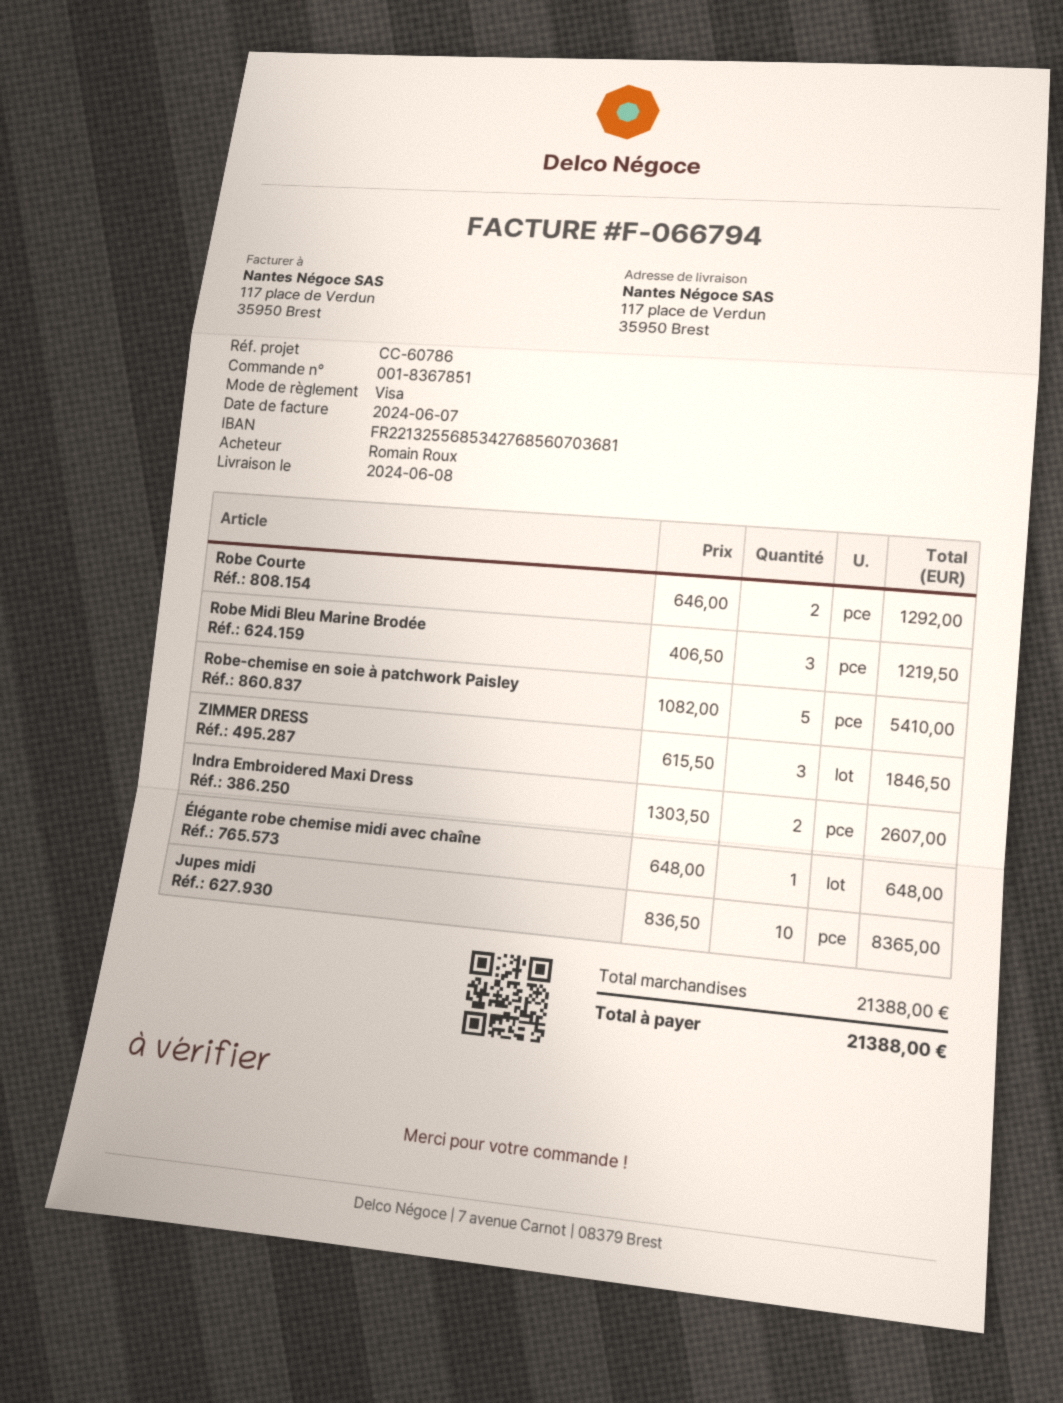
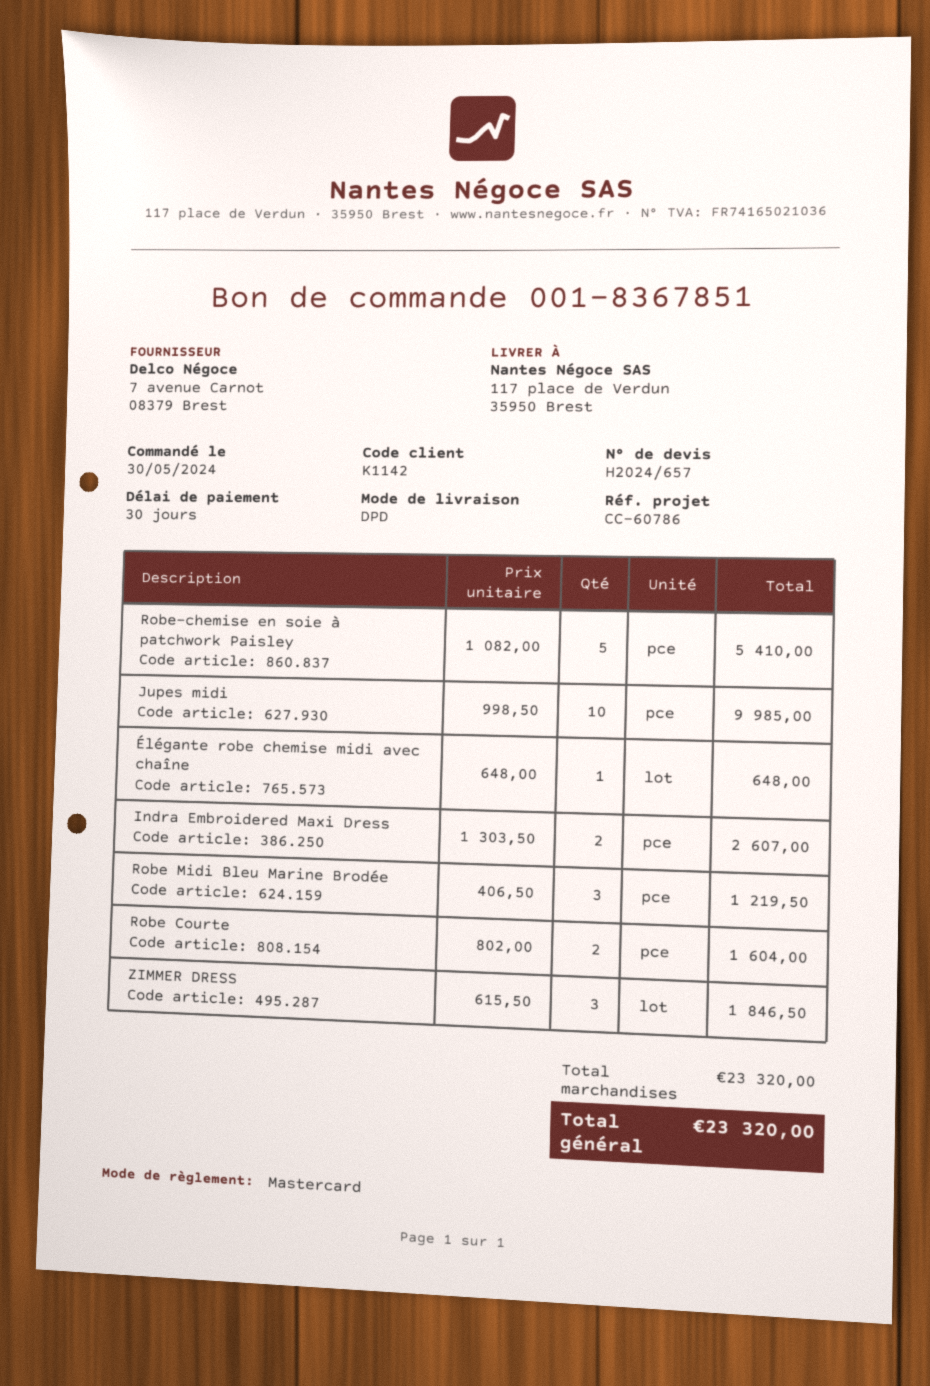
payment method: Visa -> Mastercard
Robe Courte: 2 x 646.00 = 1292.00 -> 2 x 802.00 = 1604.00
Jupes midi: 10 x 836.50 = 8365.00 -> 10 x 998.50 = 9985.00
subtotal: 21388.00 -> 23320.00
total: 21388.00 -> 23320.00

